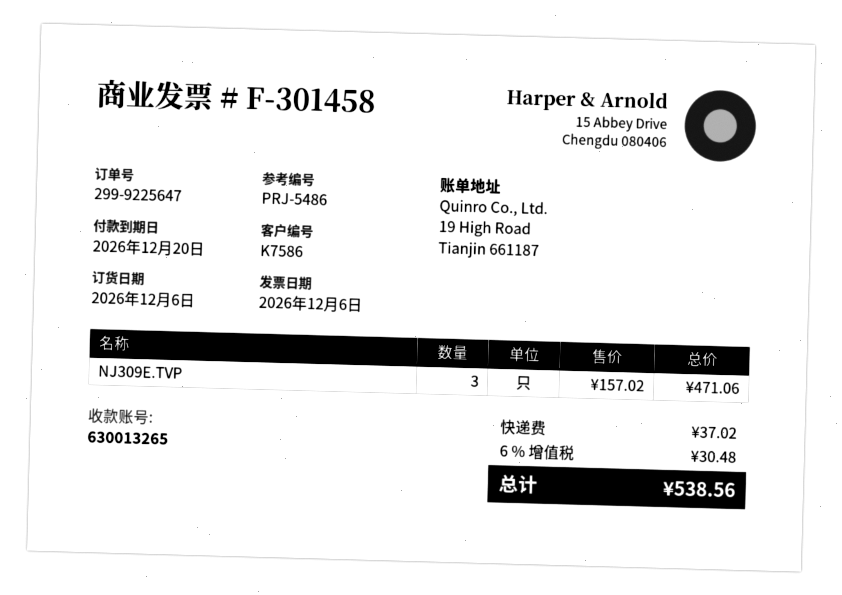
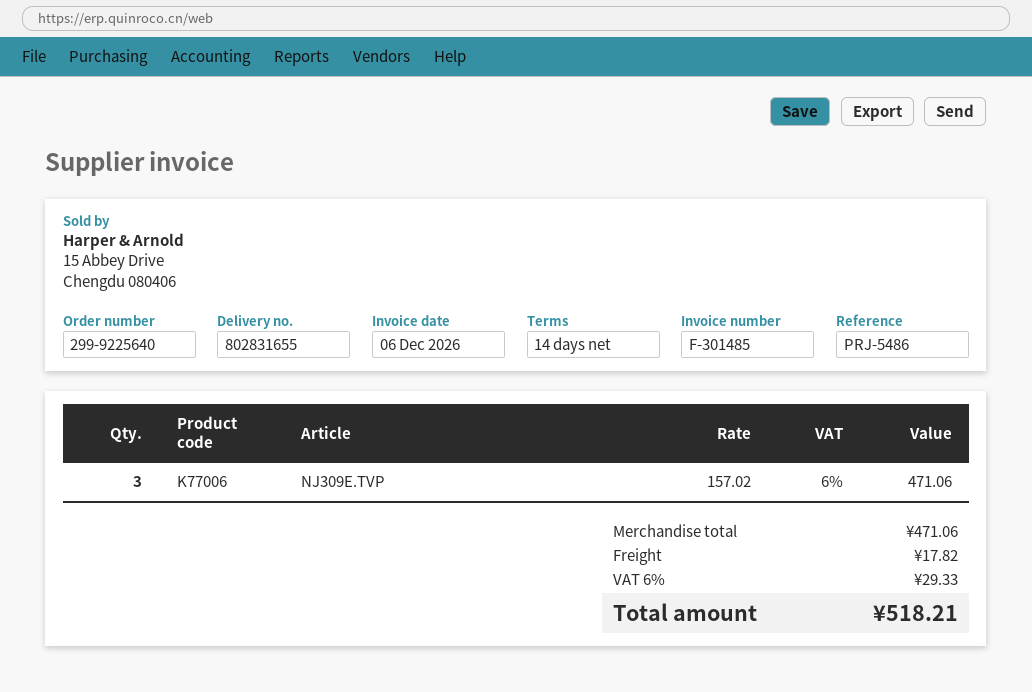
order number: 299-9225647 -> 299-9225640
invoice number: F-301458 -> F-301485
shipping: 37.02 -> 17.82
tax: 6% = 30.48 -> 6% = 29.33
total: 538.56 -> 518.21

